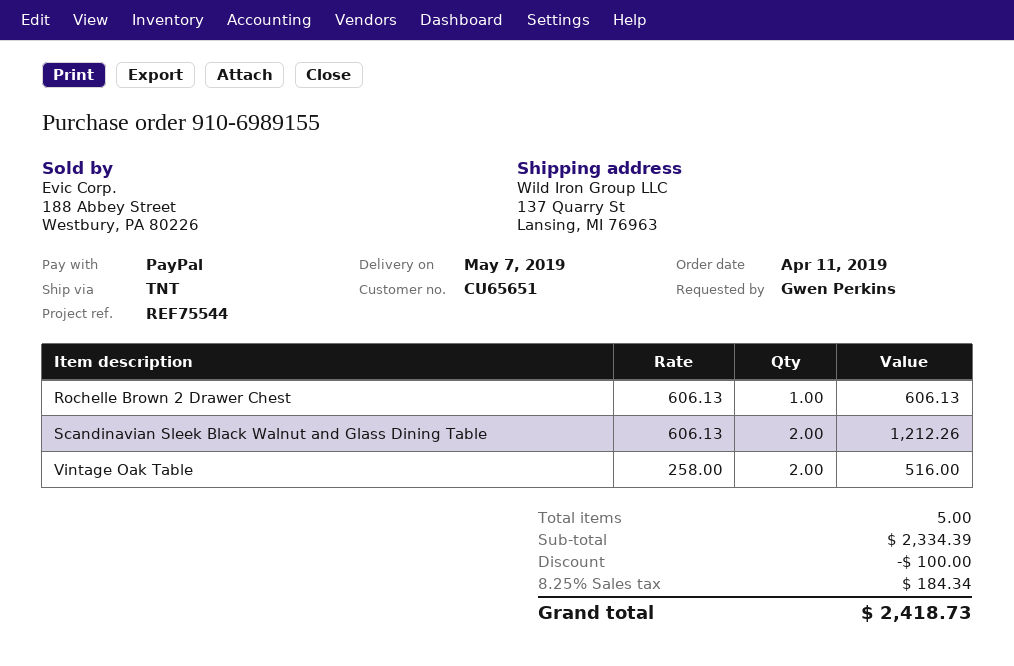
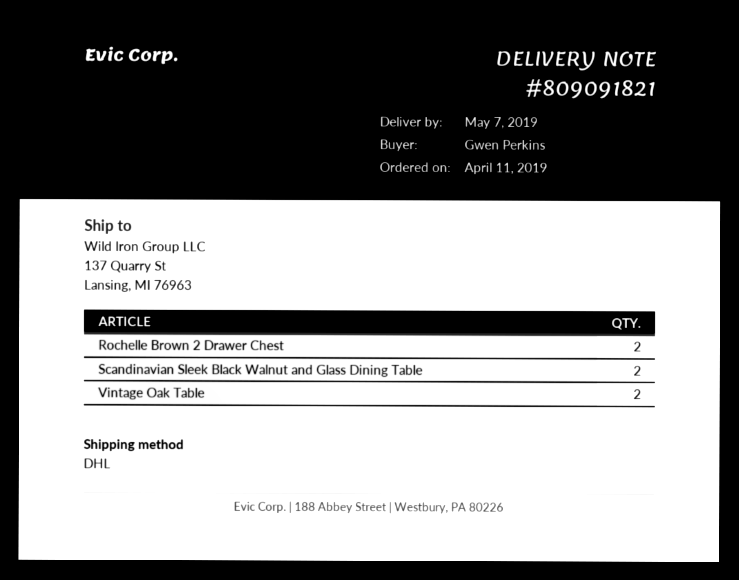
shipping method: TNT -> DHL
Rochelle Brown 2 Drawer Chest: 1 -> 2

